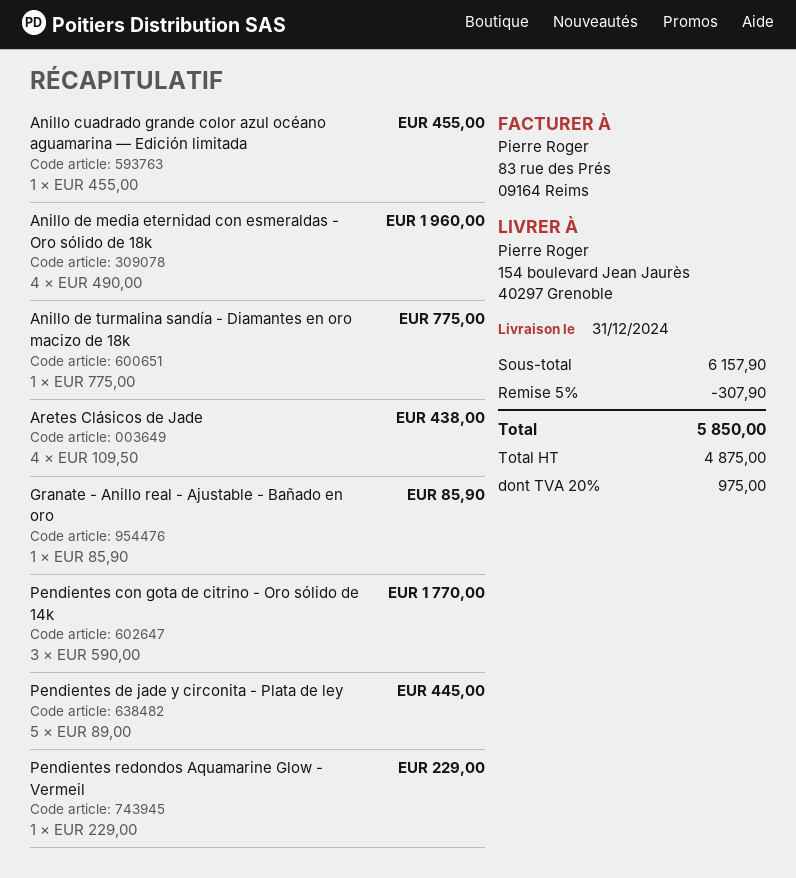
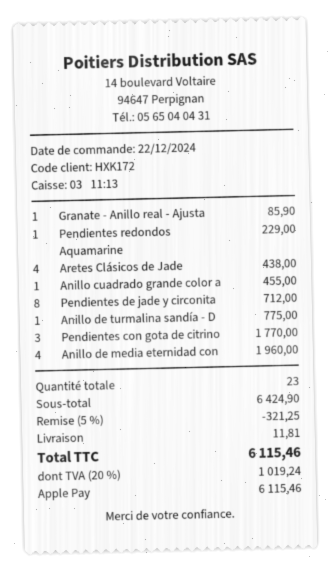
Pendientes de jade y circonita - Plata de ley: 5 for 445.00 -> 8 for 712.00
subtotal: 6157.90 -> 6424.90
discount: 5% = 307.90 -> 5% = 321.25
shipping: none -> 11.81
tax: 20% = 975.00 -> 20% = 1019.24
total: 5850.00 -> 6115.46

